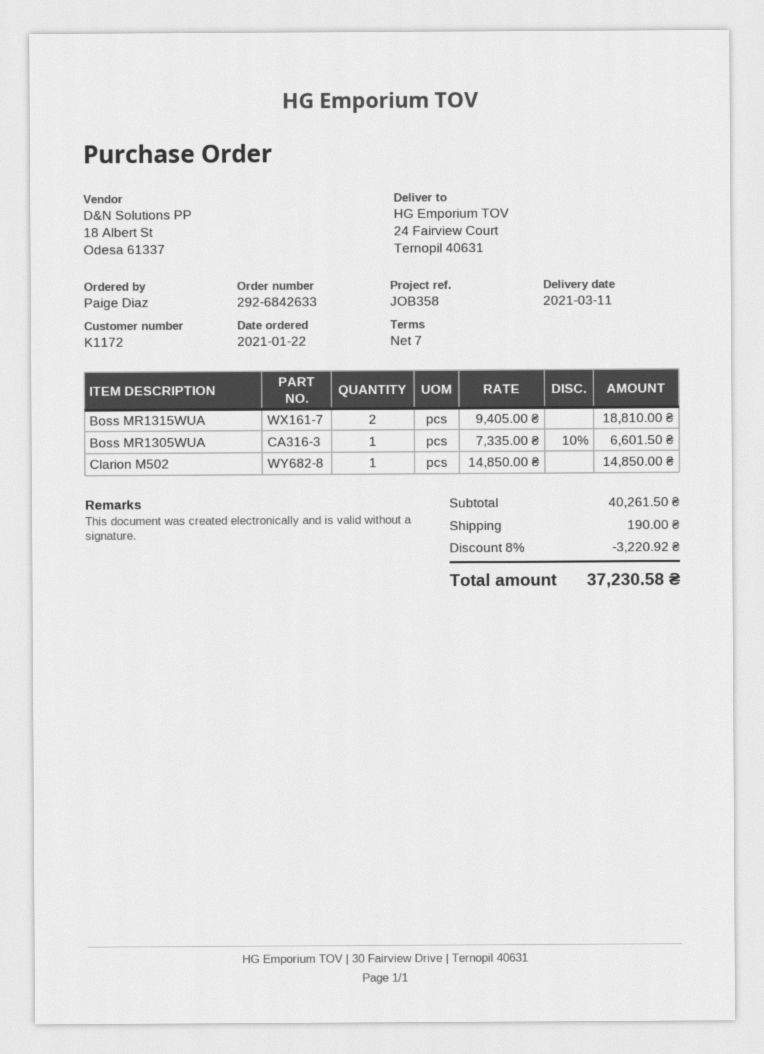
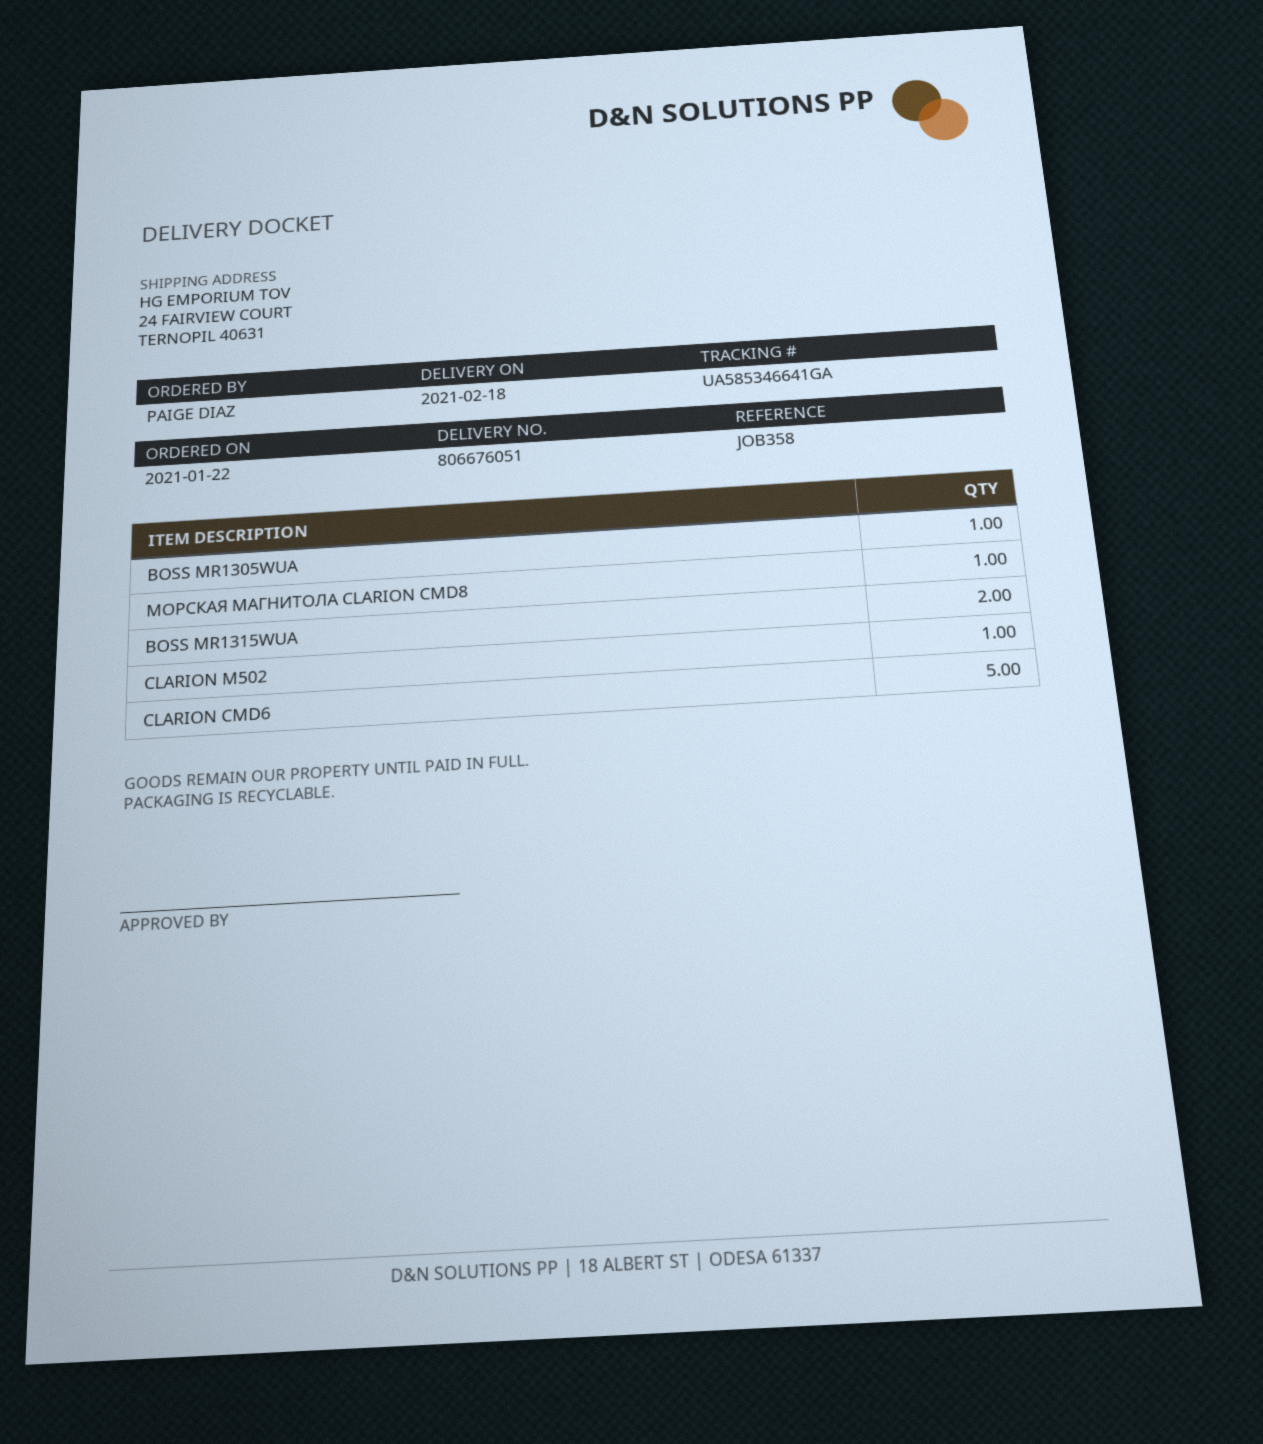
delivery date: 2021-03-11 -> 2021-02-18
МОРСКАЯ МАГНИТОЛА CLARION CMD8: none -> 1
CLARION CMD6: none -> 5

